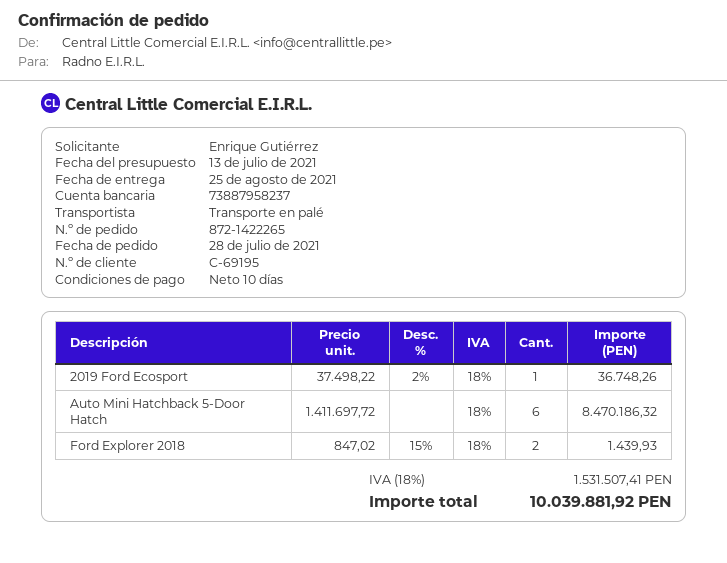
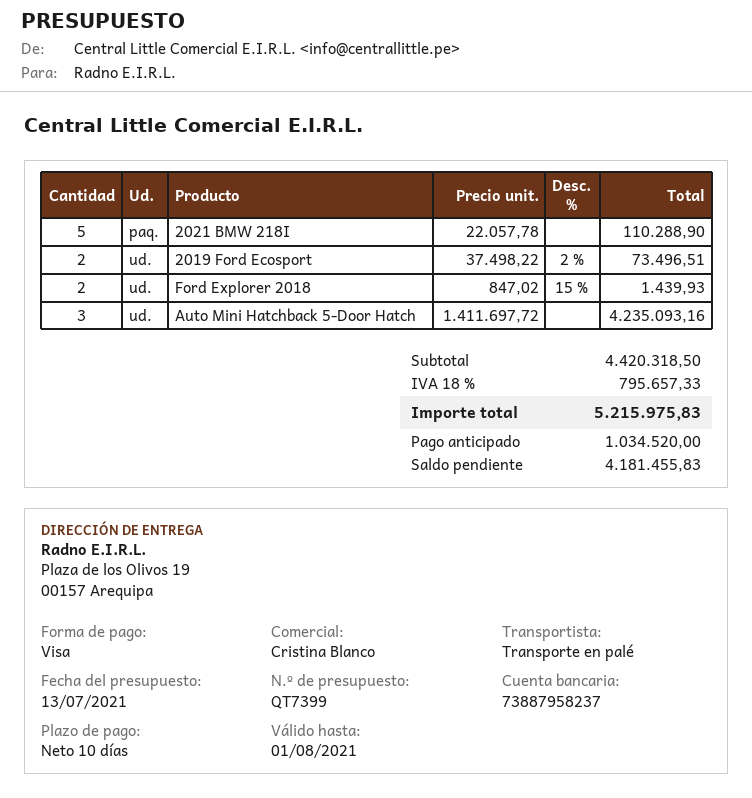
2019 Ford Ecosport: 1 x 37498.22 - 2% = 36748.26 -> 2 x 37498.22 - 2% = 73496.51
Auto Mini Hatchback 5-Door Hatch: 6 x 1411697.72 = 8470186.32 -> 3 x 1411697.72 = 4235093.16
2021 BMW 218I: none -> 5 x 22057.78 = 110288.90
tax: 18% = 1531507.41 -> 18% = 795657.33
total: 10039881.92 -> 5215975.83

